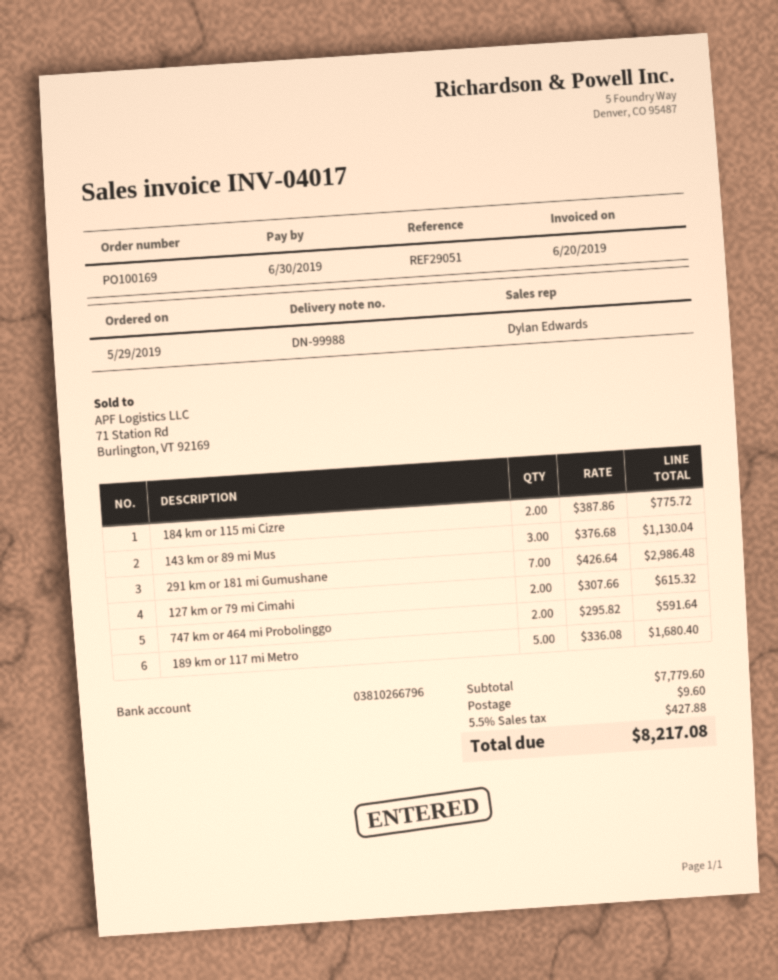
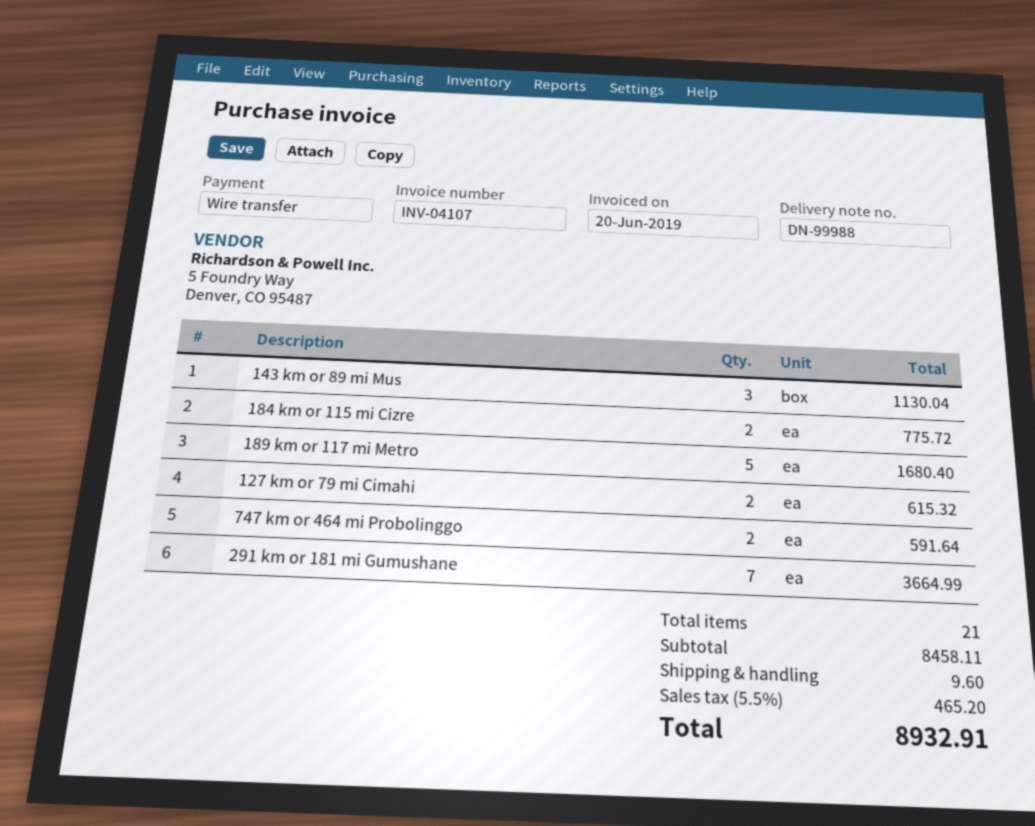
invoice number: INV-04017 -> INV-04107
291 km or 181 mi Gumushane: 7 for 2986.48 -> 7 for 3664.99
subtotal: 7779.60 -> 8458.11
tax: 5.5% = 427.88 -> 5.5% = 465.20
total: 8217.08 -> 8932.91

